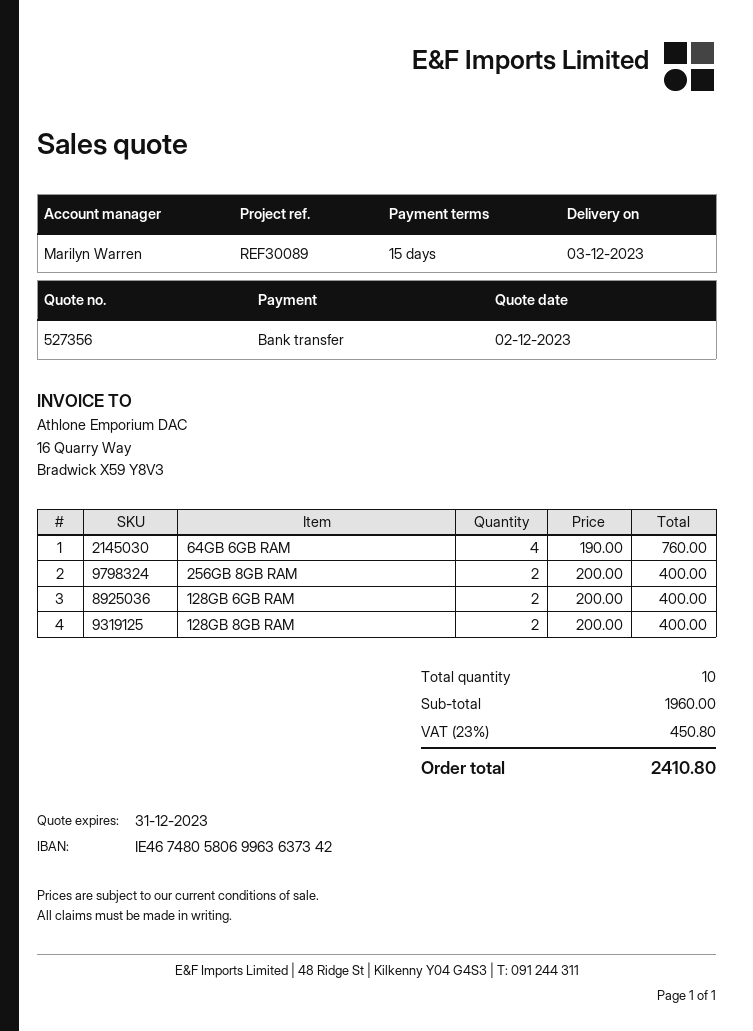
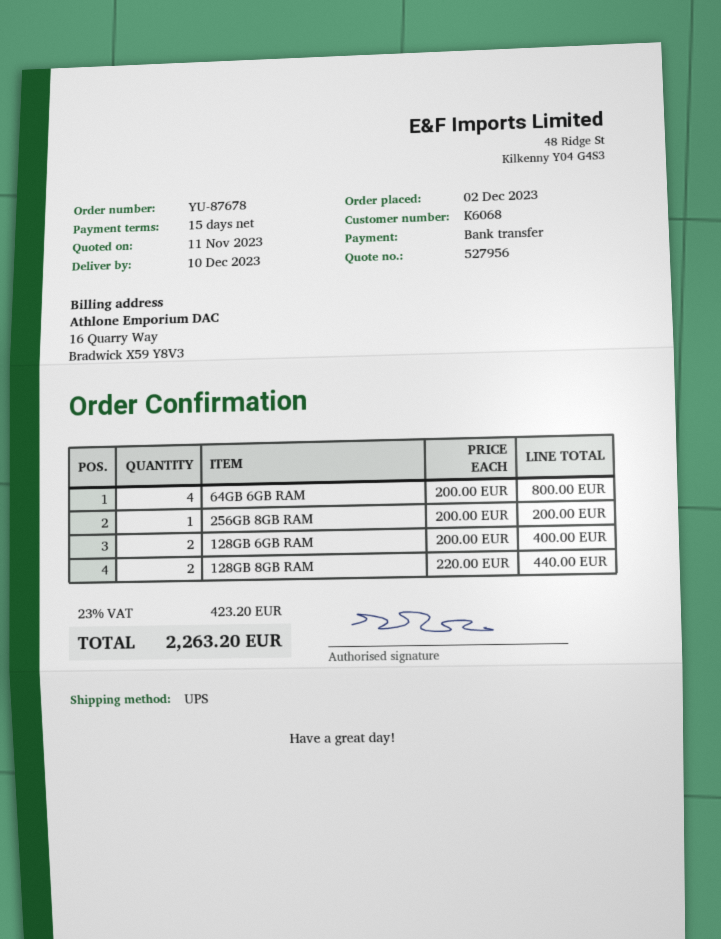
quote number: 527356 -> 527956
quote date: 2023-12-02 -> 2023-11-11
delivery date: 2023-12-03 -> 2023-12-10
64GB 6GB RAM: 4 x 190.00 = 760.00 -> 4 x 200.00 = 800.00
256GB 8GB RAM: 2 x 200.00 = 400.00 -> 1 x 200.00 = 200.00
128GB 8GB RAM: 2 x 200.00 = 400.00 -> 2 x 220.00 = 440.00
tax: 23% = 450.80 -> 23% = 423.20
total: 2410.80 -> 2263.20

